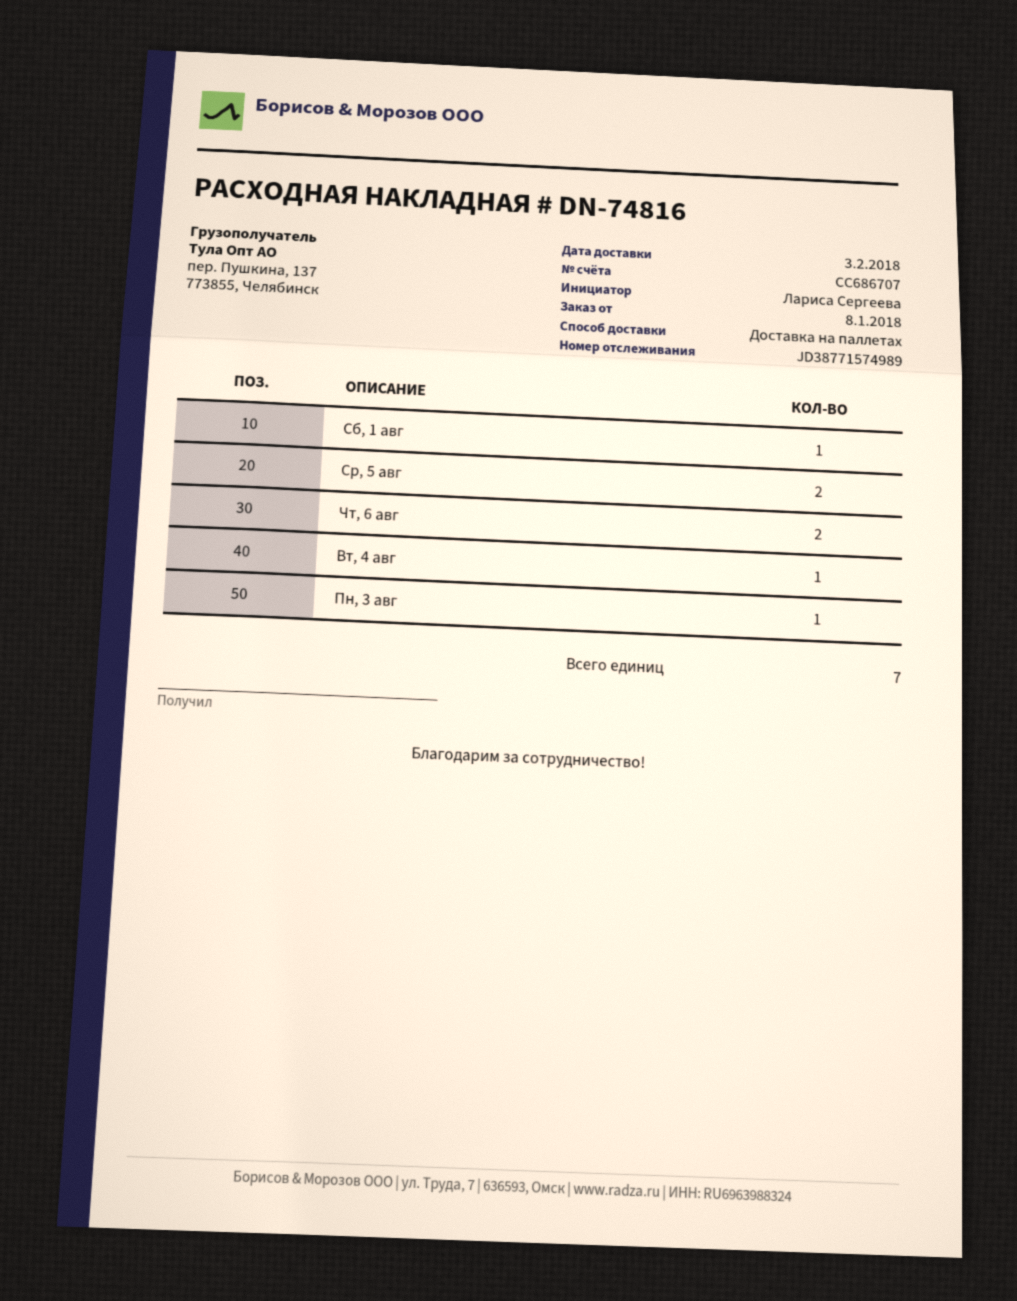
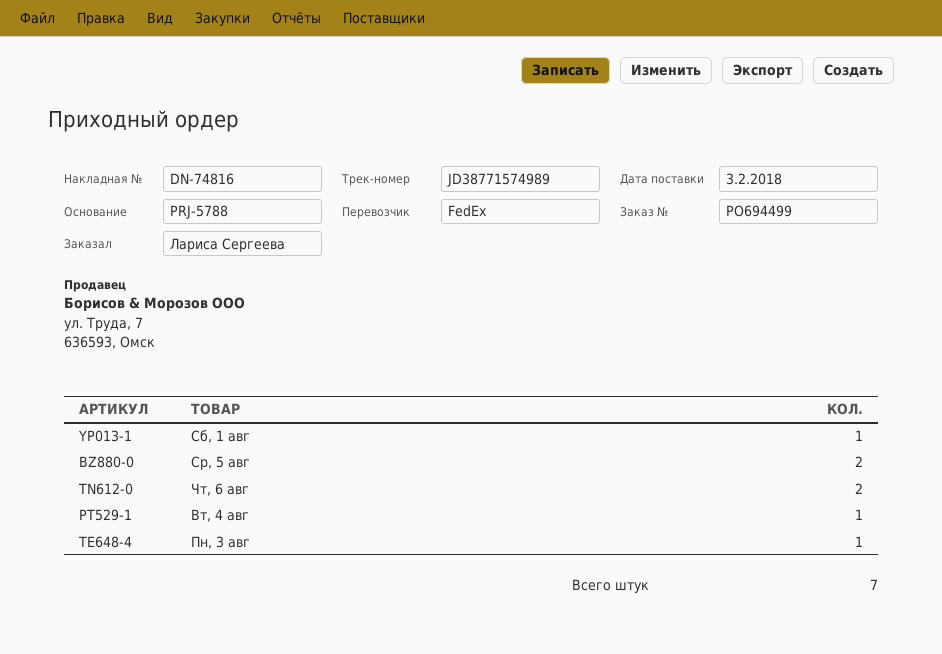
shipping method: pallet freight -> FedEx

